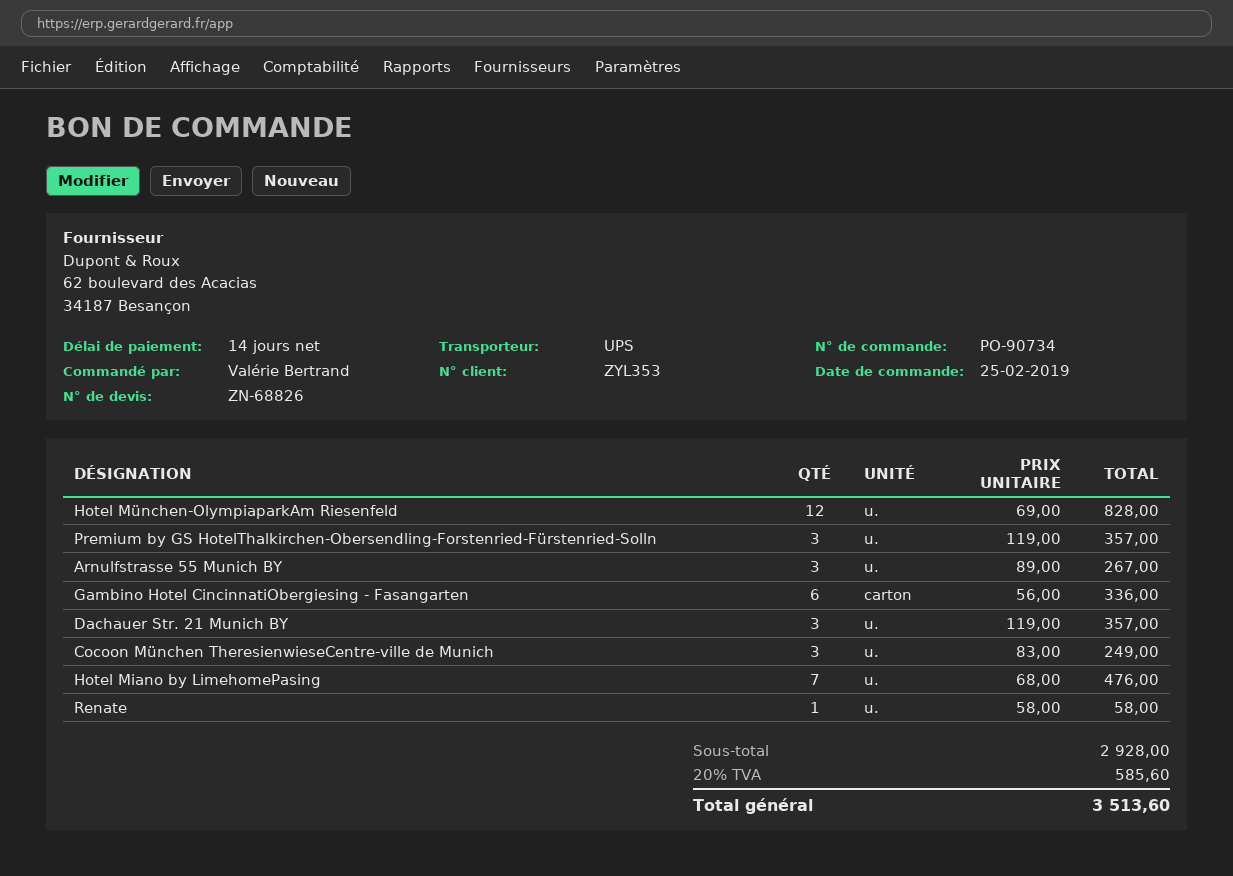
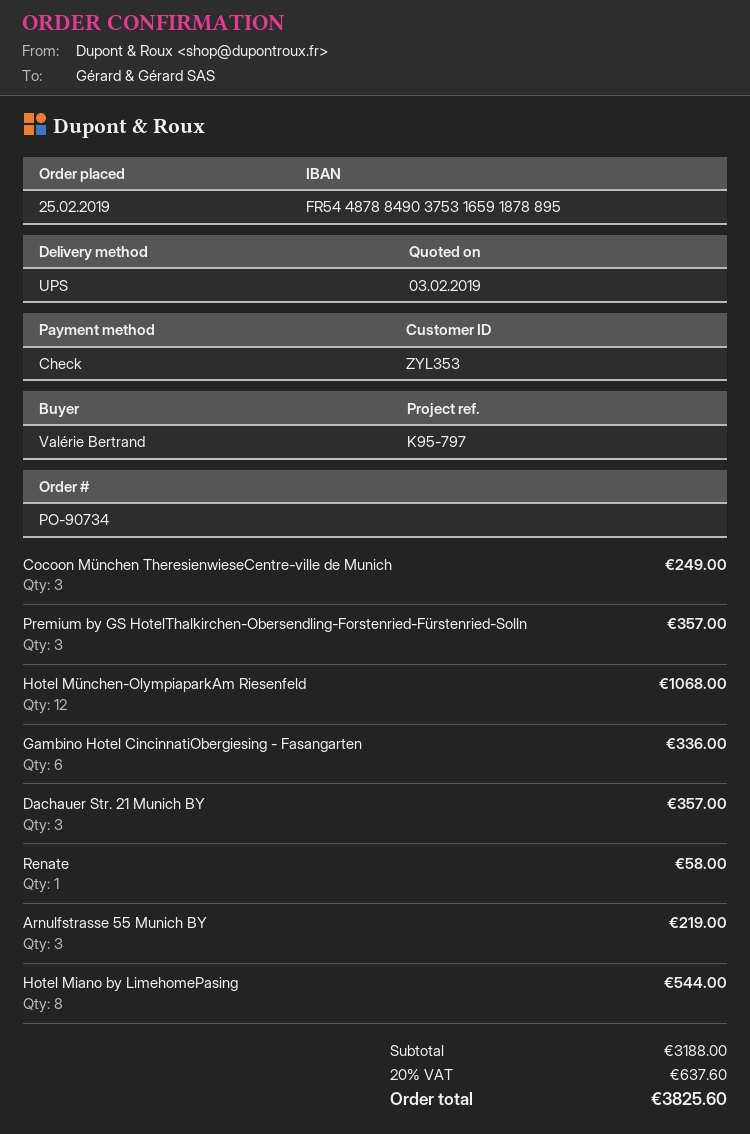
Hotel München-OlympiaparkAm Riesenfeld: 12 for 828.00 -> 12 for 1068.00
Arnulfstrasse 55 Munich BY: 3 for 267.00 -> 3 for 219.00
Hotel Miano by LimehomePasing: 7 for 476.00 -> 8 for 544.00
subtotal: 2928.00 -> 3188.00
tax: 20% = 585.60 -> 20% = 637.60
total: 3513.60 -> 3825.60

